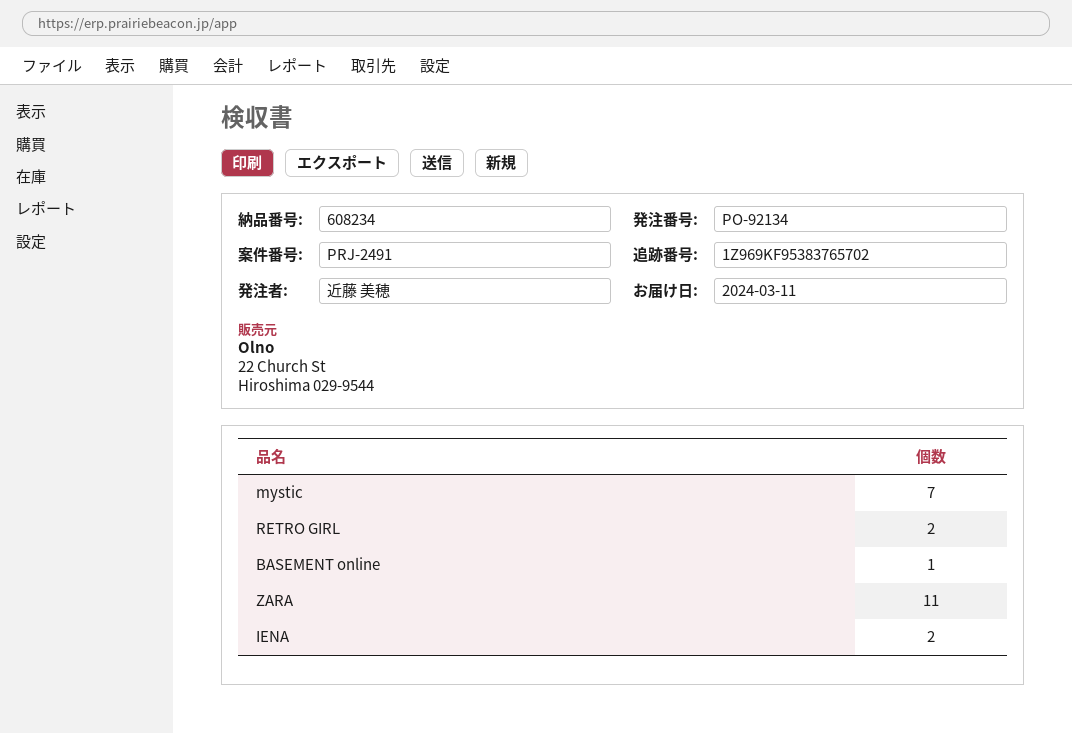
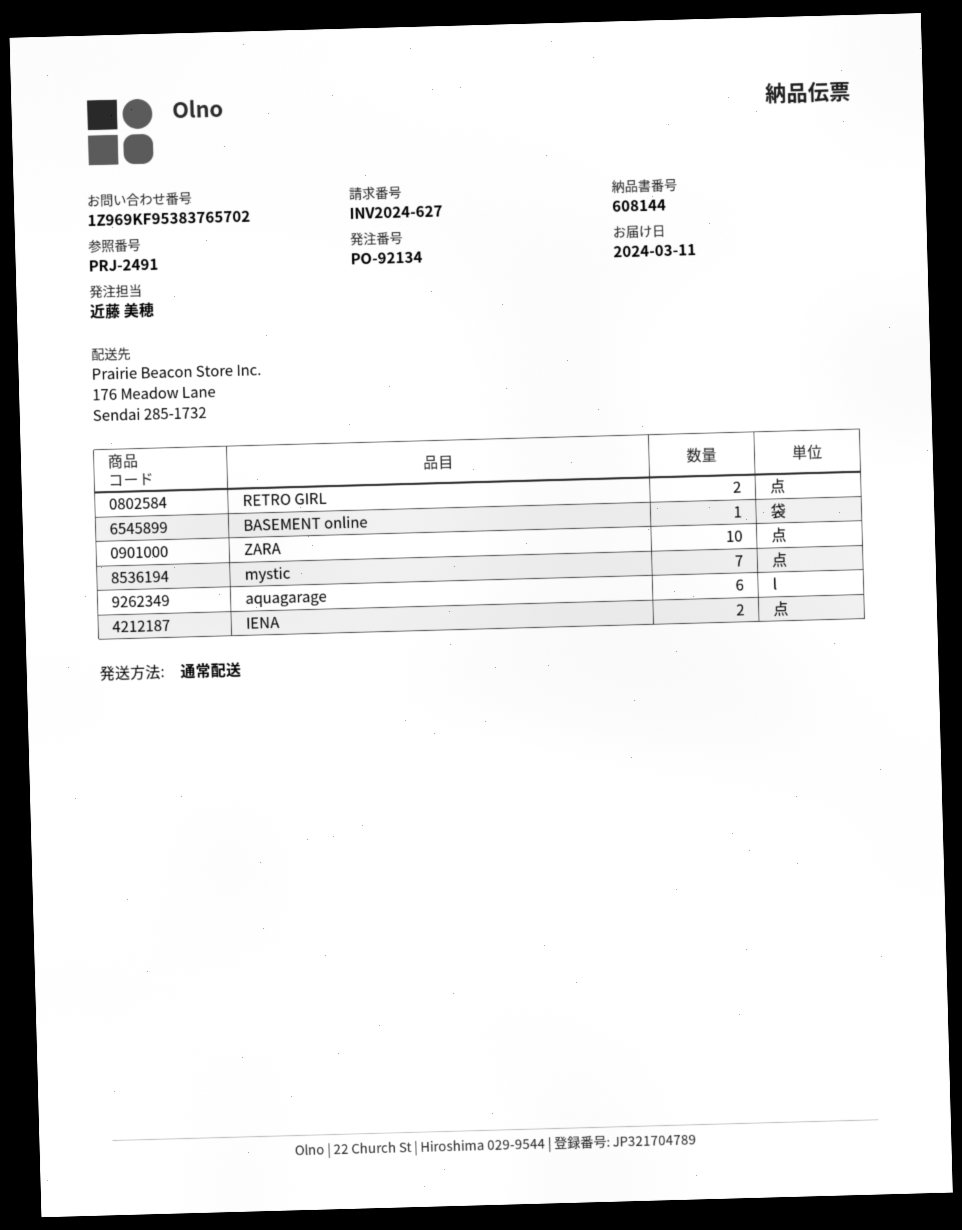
delivery note number: 608234 -> 608144
ZARA: 11 -> 10
aquagarage: none -> 6

